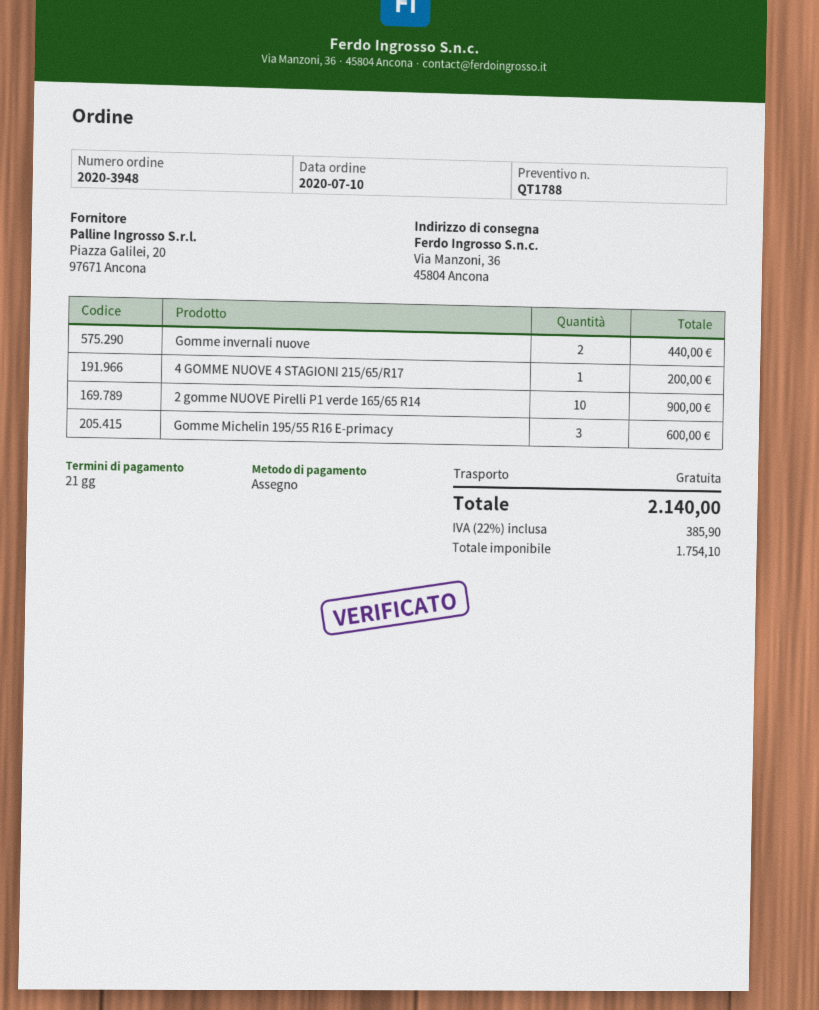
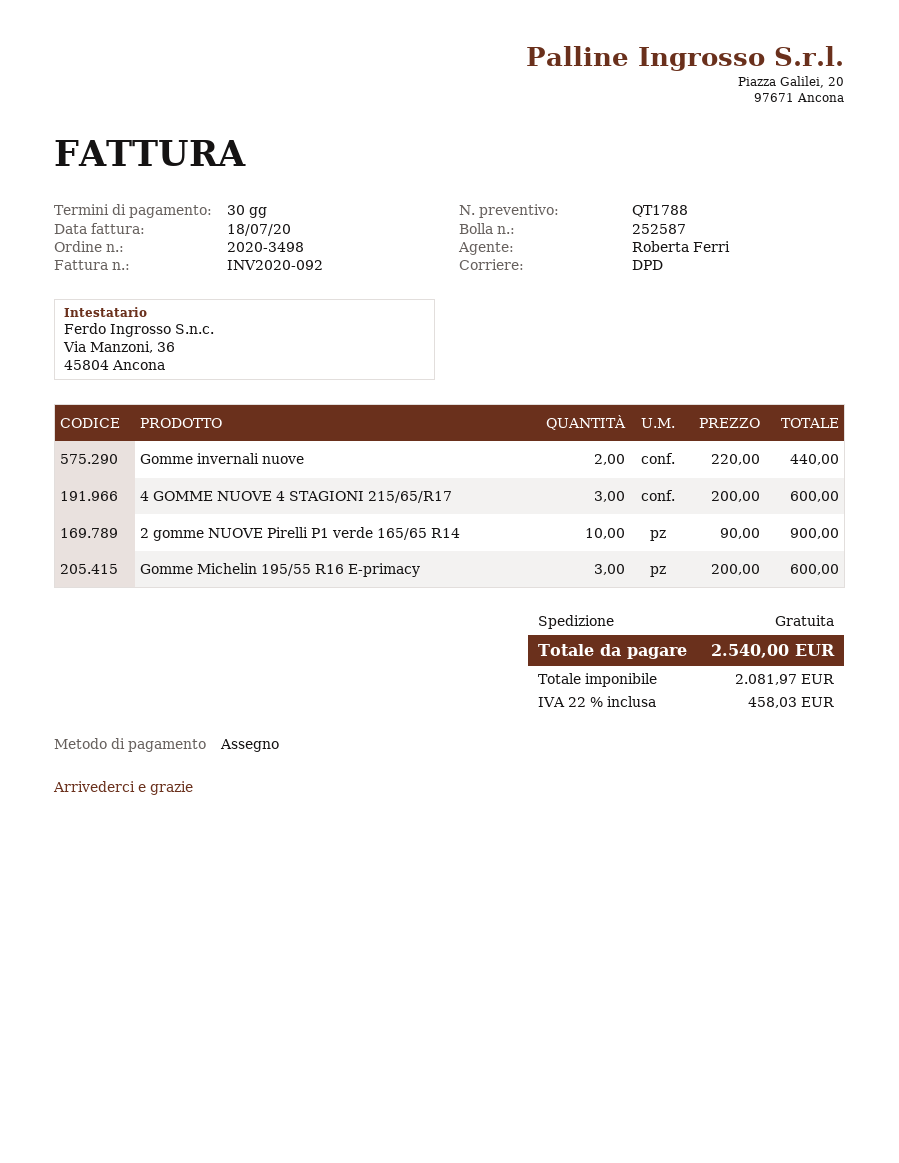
order number: 2020-3948 -> 2020-3498
payment terms: 21 days -> 30 days
4 GOMME NUOVE 4 STAGIONI 215/65/R17: 1 for 200.00 -> 3 for 600.00
net: 1754.10 -> 2081.97
tax: 22% = 385.90 -> 22% = 458.03
total: 2140.00 -> 2540.00

